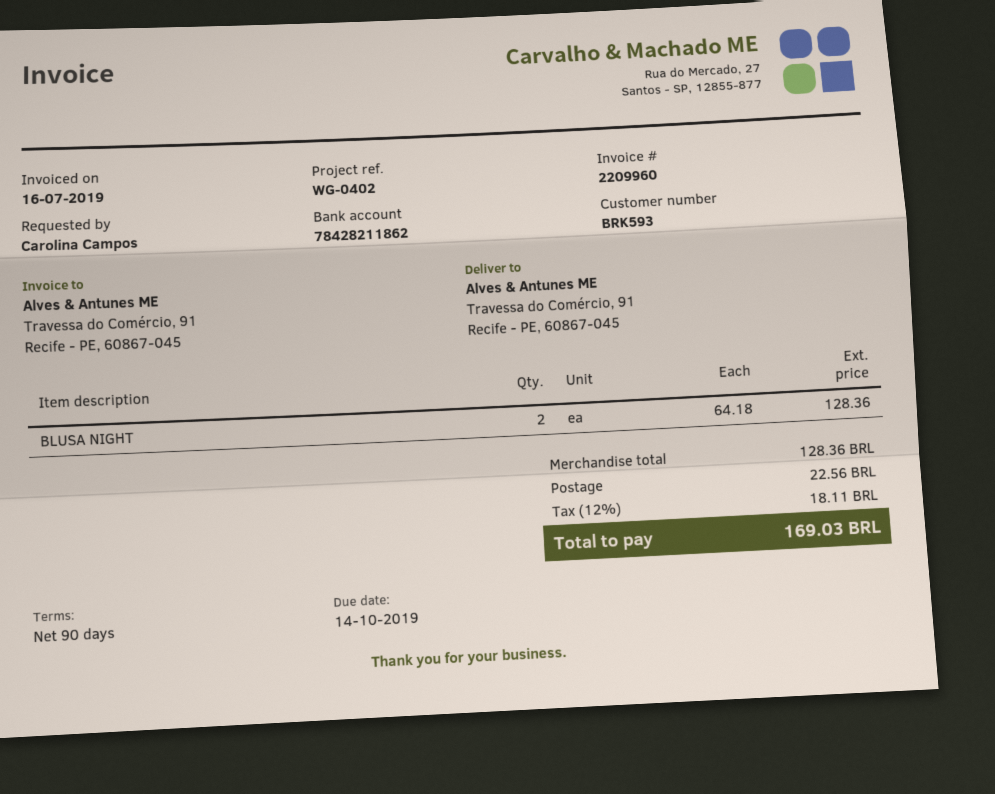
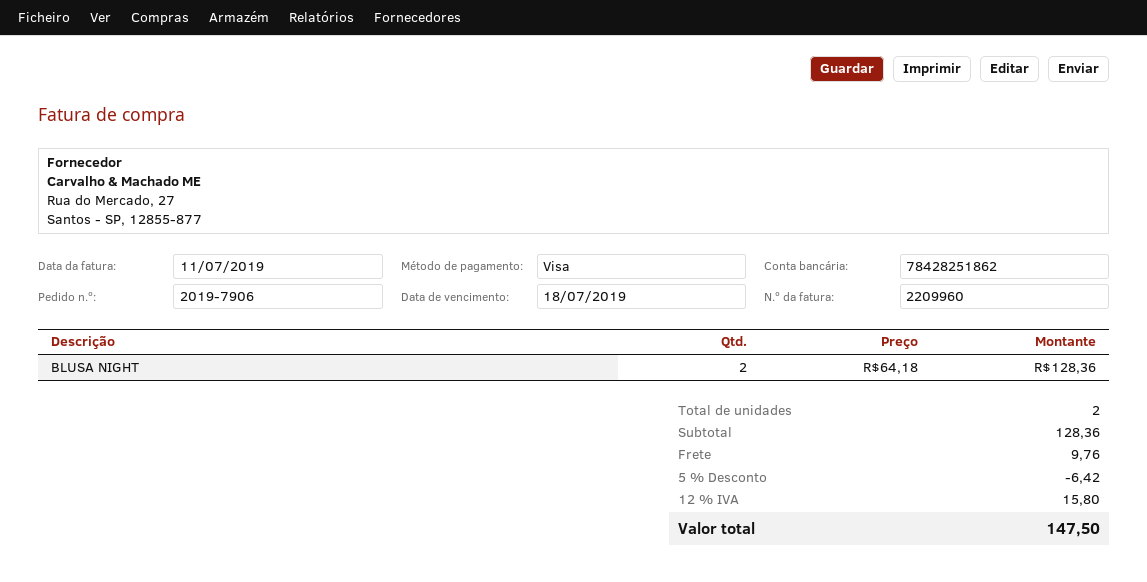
invoice date: 2019-07-16 -> 2019-07-11
due date: 2019-10-14 -> 2019-07-18
bank account: 78428211862 -> 78428251862
discount: none -> 5% = 6.42
shipping: 22.56 -> 9.76
tax: 12% = 18.11 -> 12% = 15.80
total: 169.03 -> 147.50

